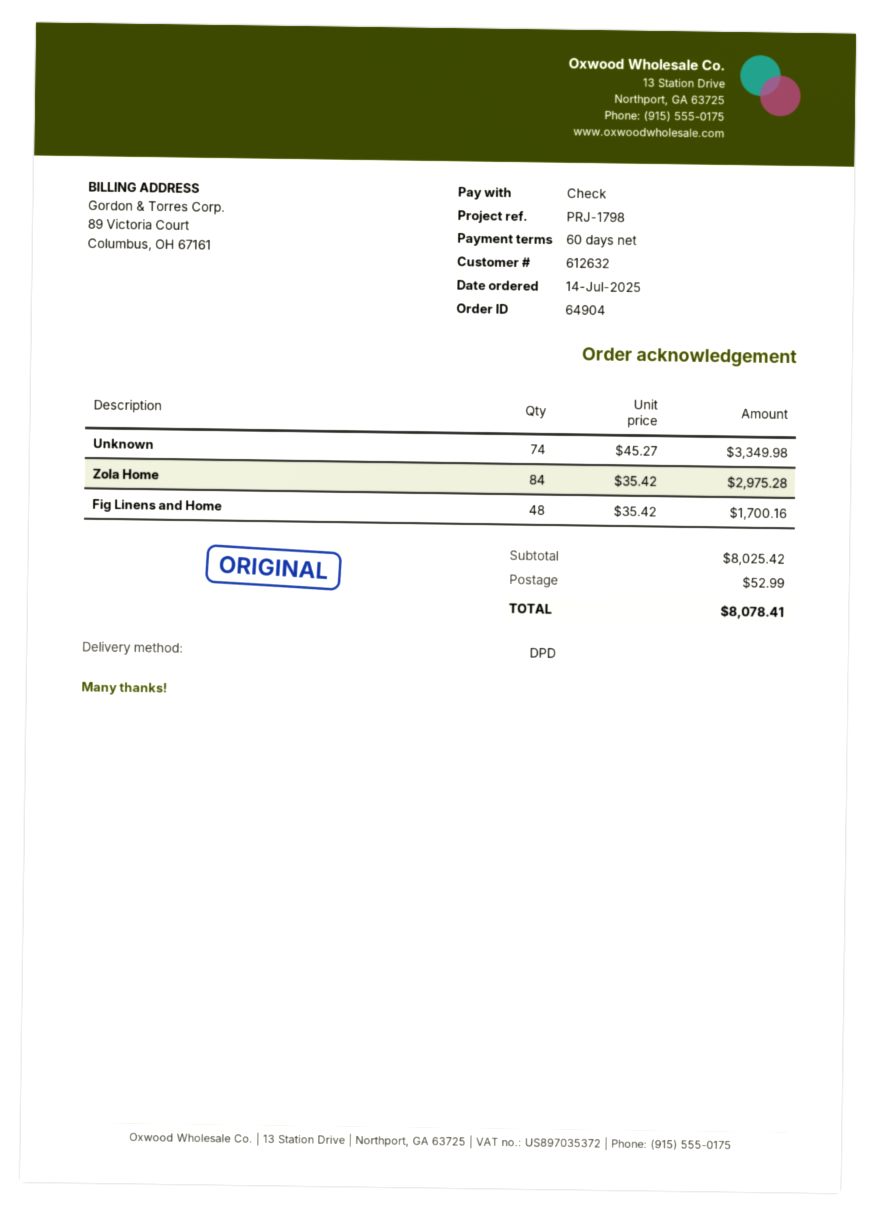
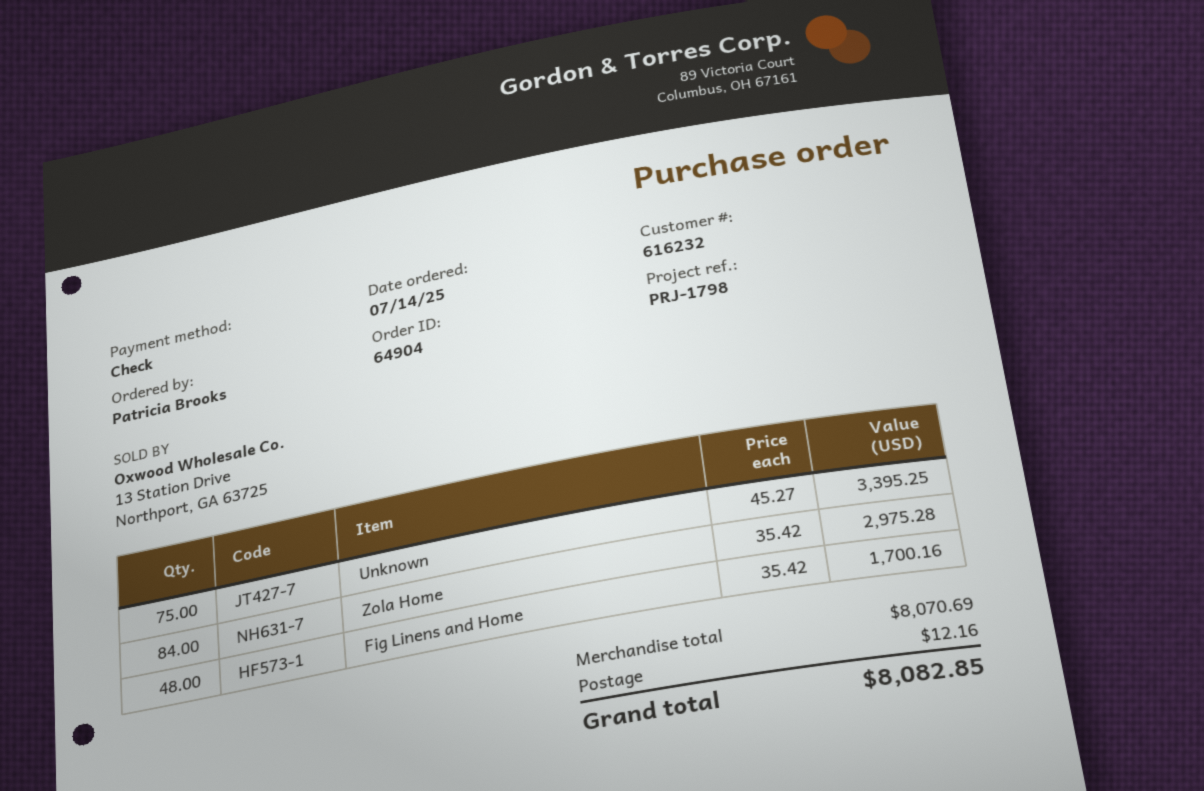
customer number: 612632 -> 616232
Unknown: 74 x 45.27 = 3349.98 -> 75 x 45.27 = 3395.25
subtotal: 8025.42 -> 8070.69
shipping: 52.99 -> 12.16
total: 8078.41 -> 8082.85

